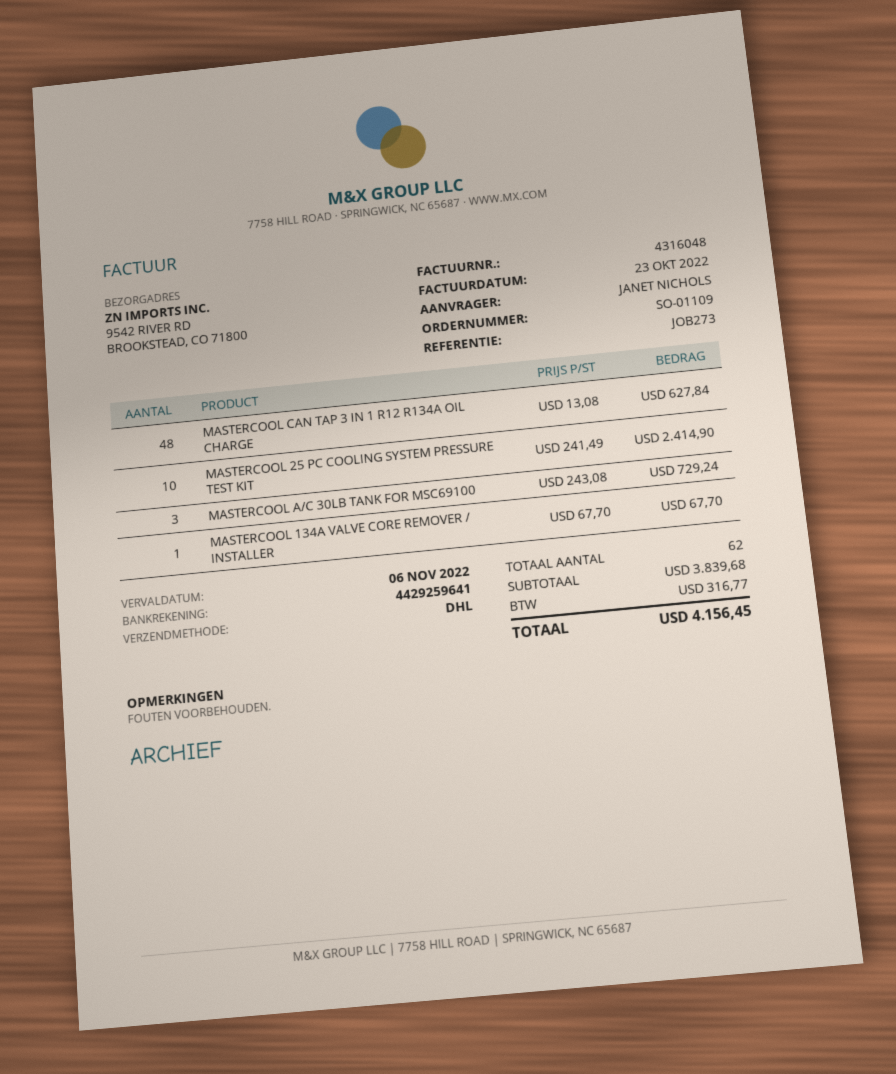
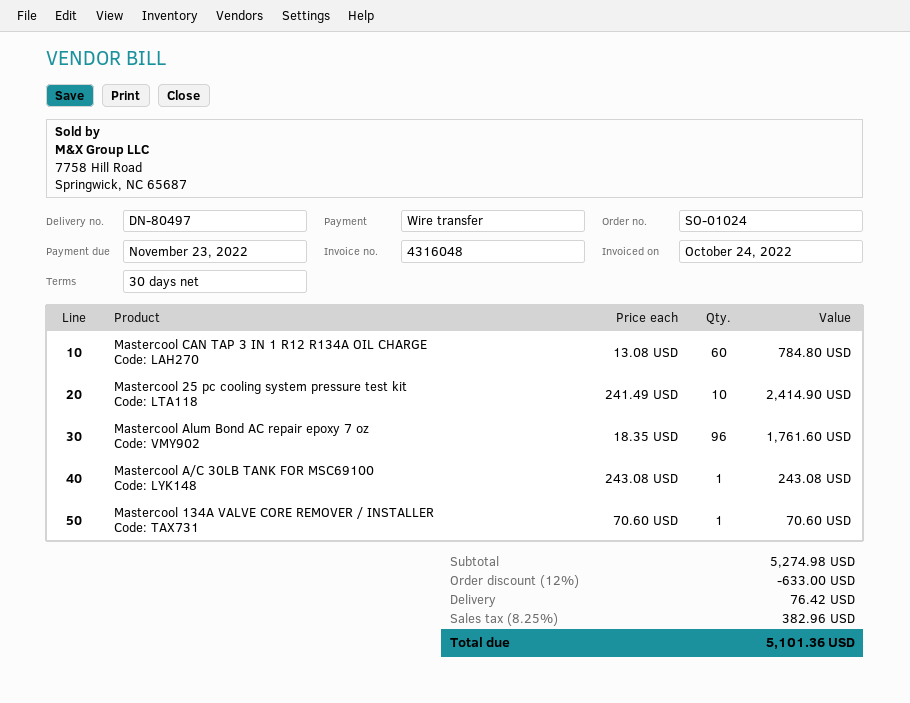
order number: SO-01109 -> SO-01024
invoice date: 2022-10-23 -> 2022-10-24
due date: 2022-11-06 -> 2022-11-23
MASTERCOOL CAN TAP 3 IN 1 R12 R134A OIL CHARGE: 48 x 13.08 = 627.84 -> 60 x 13.08 = 784.80
MASTERCOOL A/C 30LB TANK FOR MSC69100: 3 x 243.08 = 729.24 -> 1 x 243.08 = 243.08
MASTERCOOL 134A VALVE CORE REMOVER / INSTALLER: 1 x 67.70 = 67.70 -> 1 x 70.60 = 70.60
Mastercool Alum Bond AC repair epoxy 7 oz: none -> 96 x 18.35 = 1761.60
subtotal: 3839.68 -> 5274.98
discount: none -> 12% = 633.00
shipping: none -> 76.42
tax: 316.77 -> 382.96
total: 4156.45 -> 5101.36

